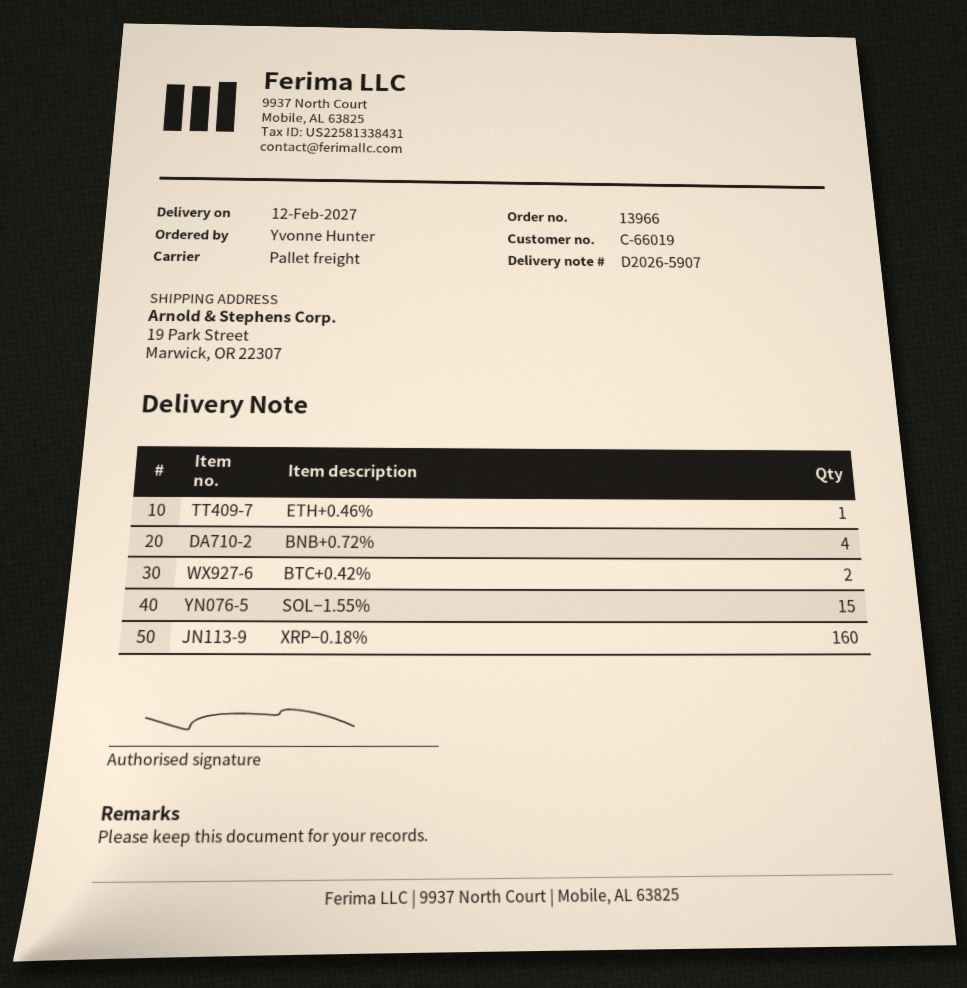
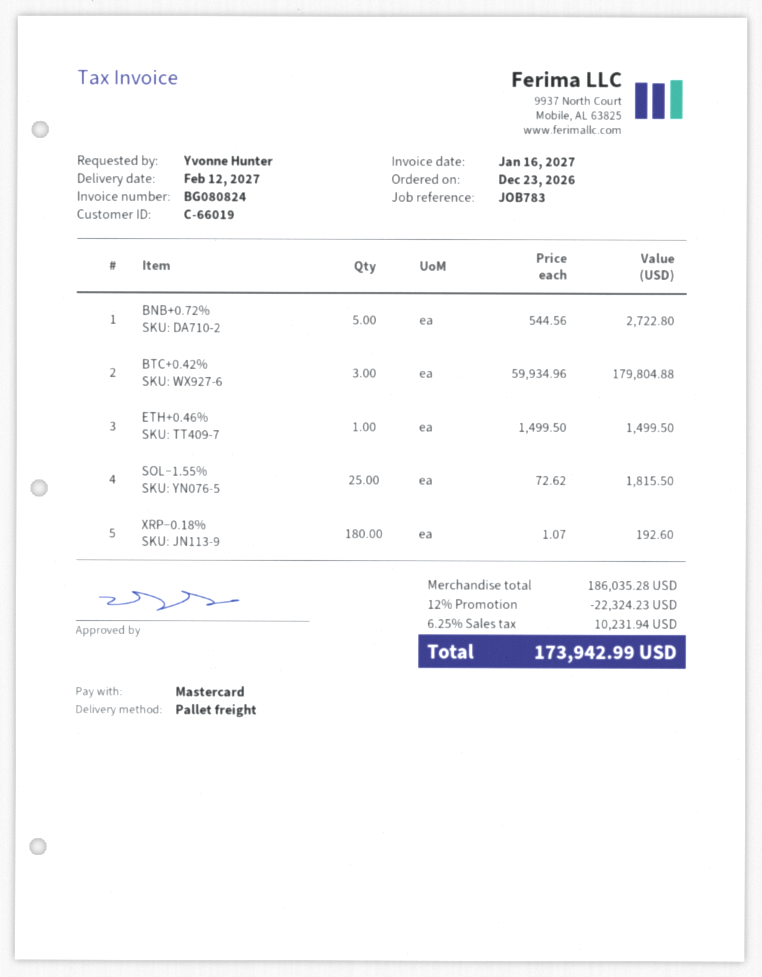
BNB+0.72%: 4 -> 5
BTC+0.42%: 2 -> 3
SOL−1.55%: 15 -> 25
XRP−0.18%: 160 -> 180

